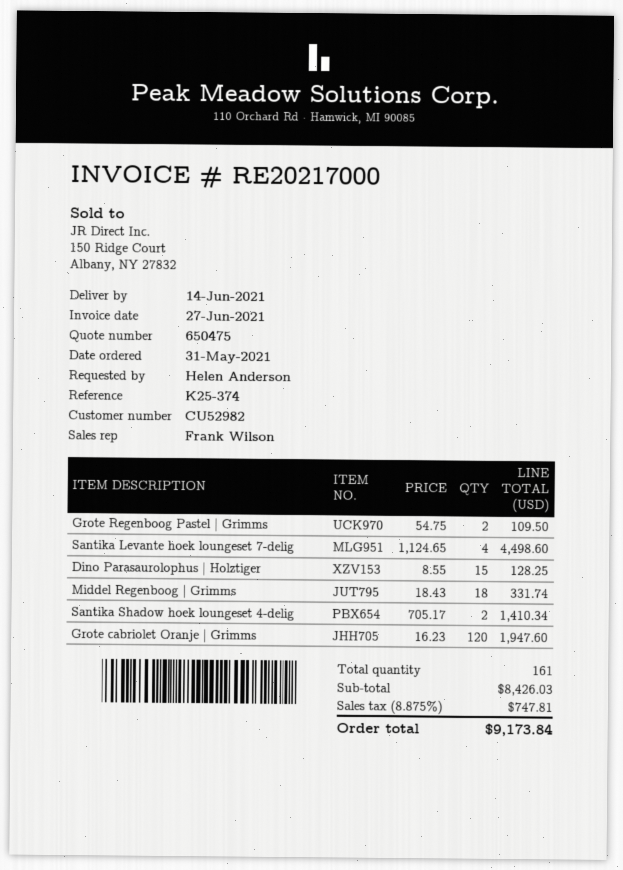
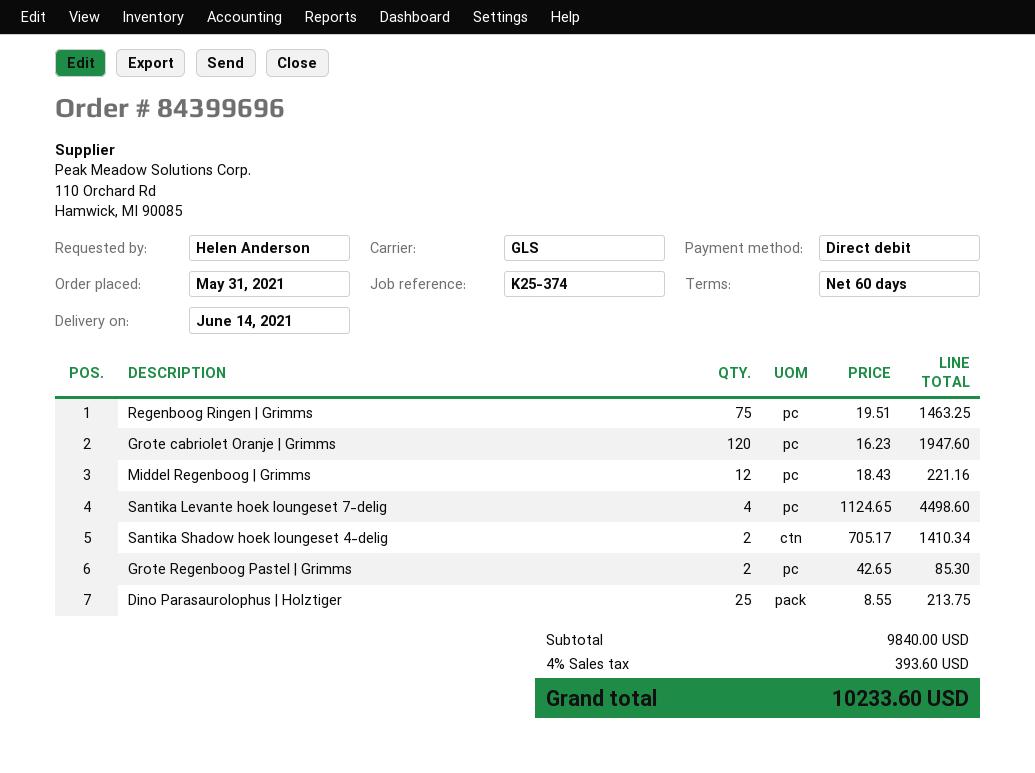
Grote Regenboog Pastel | Grimms: 2 x 54.75 = 109.50 -> 2 x 42.65 = 85.30
Dino Parasaurolophus | Holztiger: 15 x 8.55 = 128.25 -> 25 x 8.55 = 213.75
Middel Regenboog | Grimms: 18 x 18.43 = 331.74 -> 12 x 18.43 = 221.16
Regenboog Ringen | Grimms: none -> 75 x 19.51 = 1463.25
subtotal: 8426.03 -> 9840.00
tax: 8.875% = 747.81 -> 4% = 393.60
total: 9173.84 -> 10233.60

